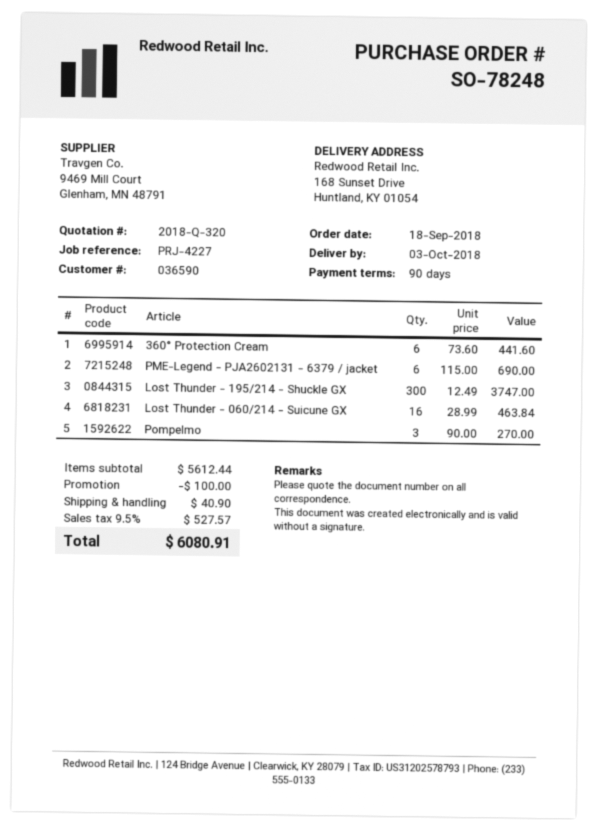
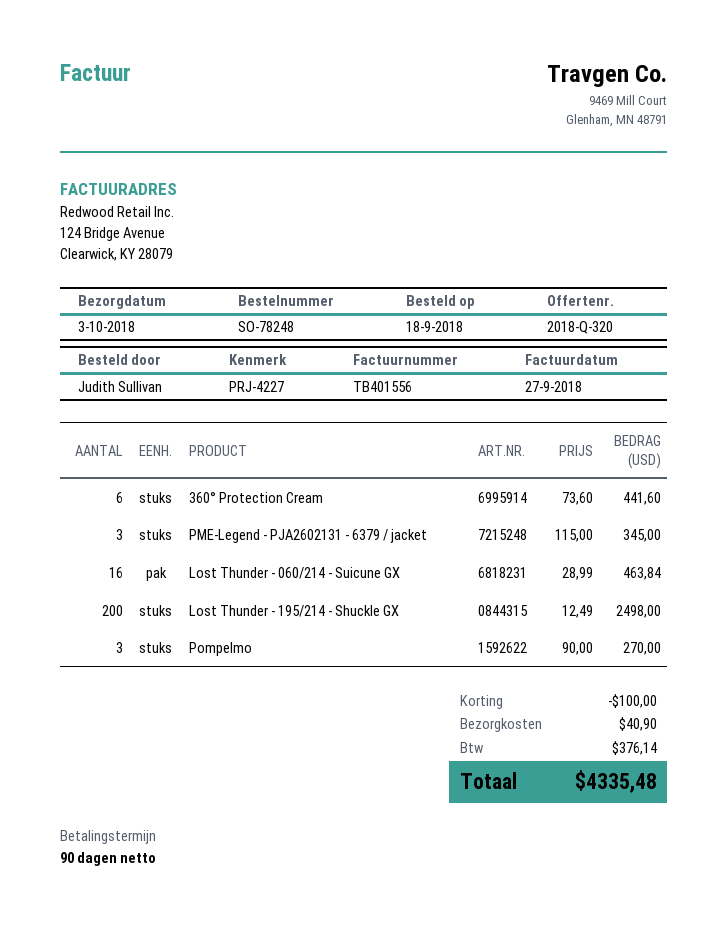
PME-Legend - PJA2602131 - 6379 / jacket: 6 x 115.00 = 690.00 -> 3 x 115.00 = 345.00
Lost Thunder - 195/214 - Shuckle GX: 300 x 12.49 = 3747.00 -> 200 x 12.49 = 2498.00
tax: 527.57 -> 376.14
total: 6080.91 -> 4335.48

